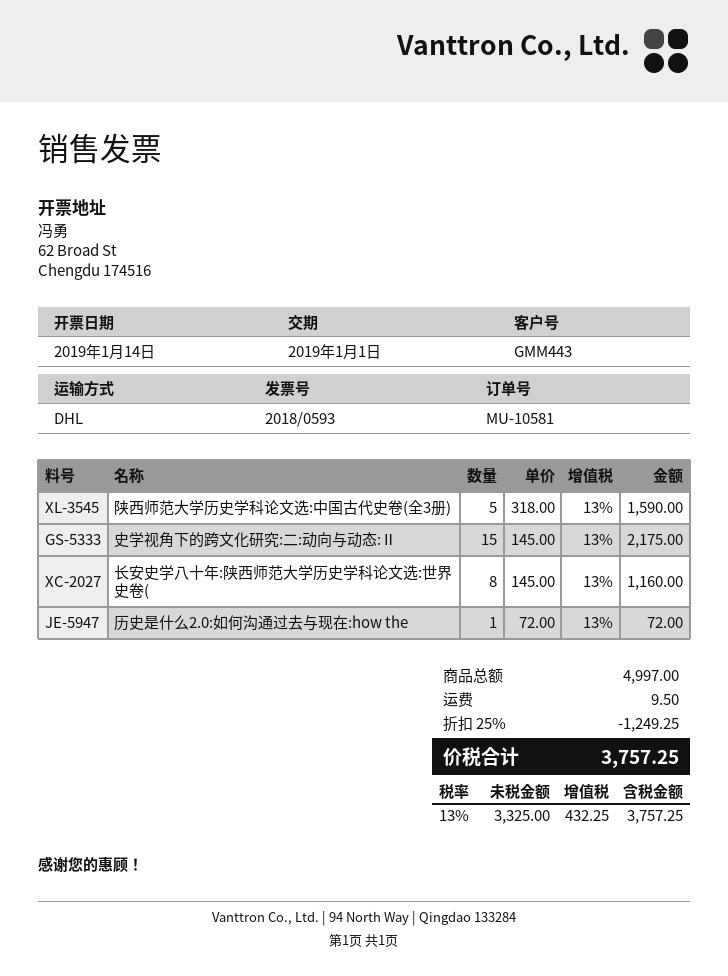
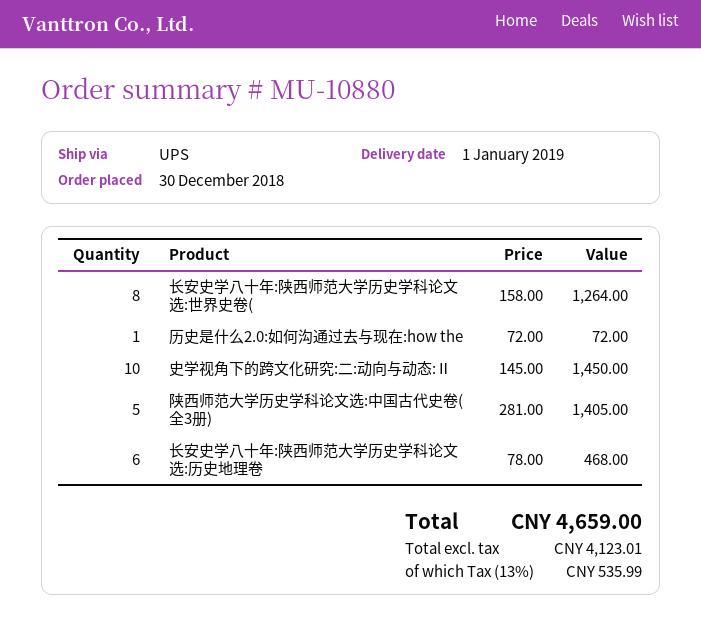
order number: MU-10581 -> MU-10880
shipping method: DHL -> UPS
陕西师范大学历史学科论文选:中国古代史卷(全3册): 5 x 318.00 = 1590.00 -> 5 x 281.00 = 1405.00
史学视角下的跨文化研究:二:动向与动态:Ⅱ: 15 x 145.00 = 2175.00 -> 10 x 145.00 = 1450.00
长安史学八十年:陕西师范大学历史学科论文选:世界史卷(: 8 x 145.00 = 1160.00 -> 8 x 158.00 = 1264.00
长安史学八十年:陕西师范大学历史学科论文选:历史地理卷: none -> 6 x 78.00 = 468.00
discount: 25% = 1249.25 -> none
shipping: 9.50 -> none
net: 3325.00 -> 4123.01
tax: 13% = 432.25 -> 13% = 535.99
total: 3757.25 -> 4659.00

